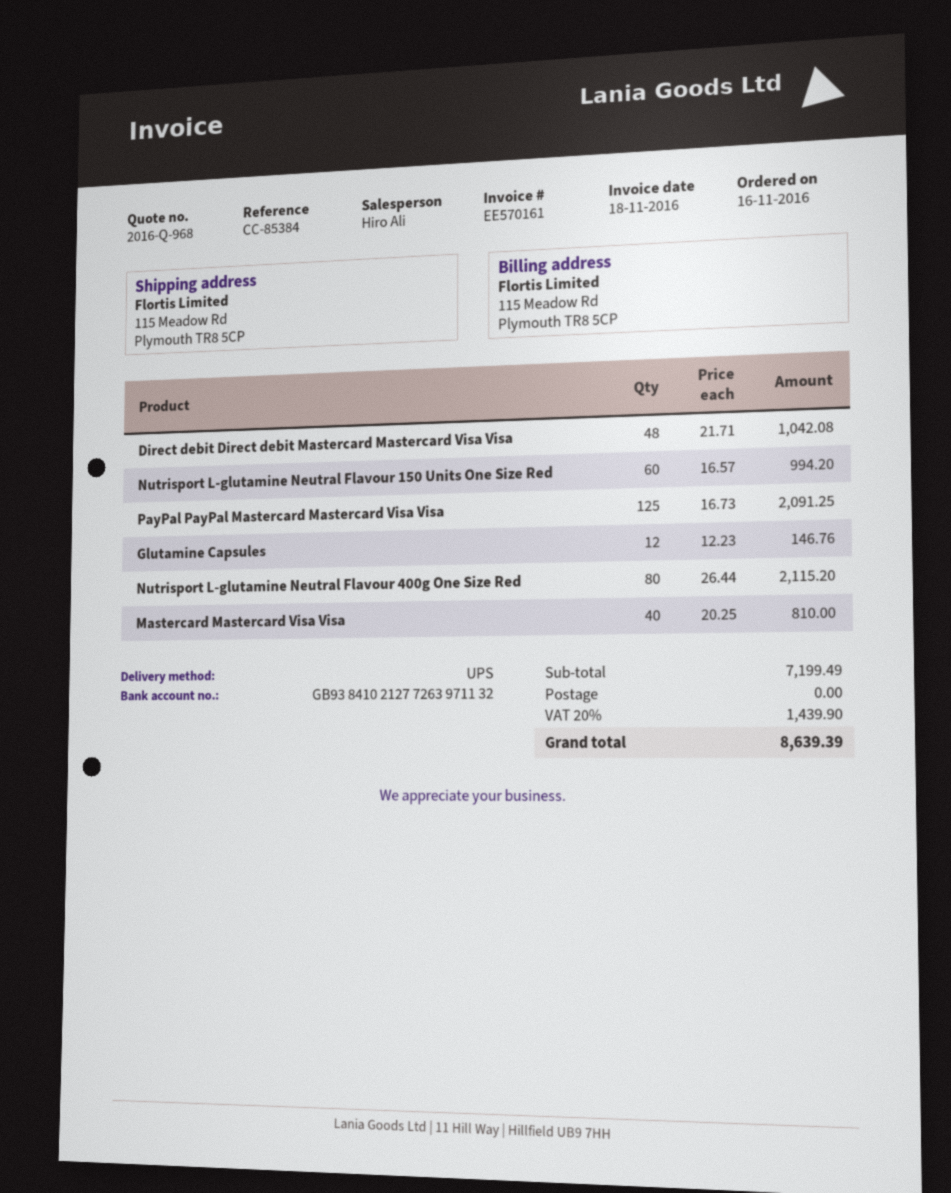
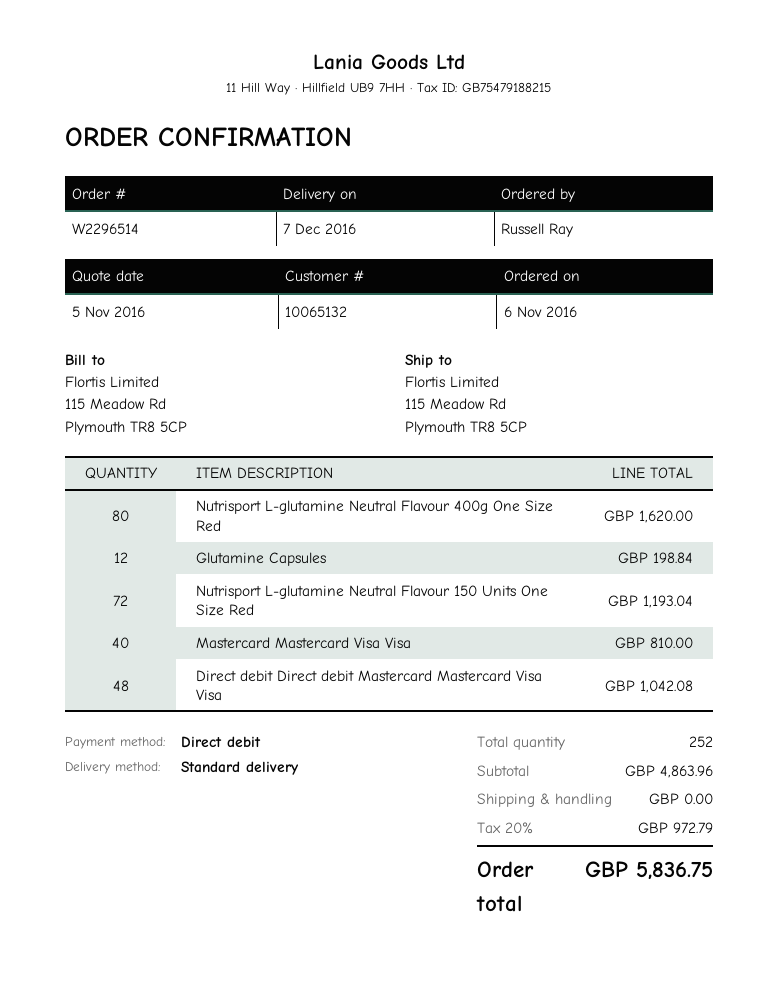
order date: 2016-11-16 -> 2016-11-06
shipping method: UPS -> standard
Nutrisport L-glutamine Neutral Flavour 150 Units One Size Red: 60 for 994.20 -> 72 for 1193.04
PayPal PayPal Mastercard Mastercard Visa Visa: 125 for 2091.25 -> none
Glutamine Capsules: 12 for 146.76 -> 12 for 198.84
Nutrisport L-glutamine Neutral Flavour 400g One Size Red: 80 for 2115.20 -> 80 for 1620.00
subtotal: 7199.49 -> 4863.96
tax: 20% = 1439.90 -> 20% = 972.79
total: 8639.39 -> 5836.75

